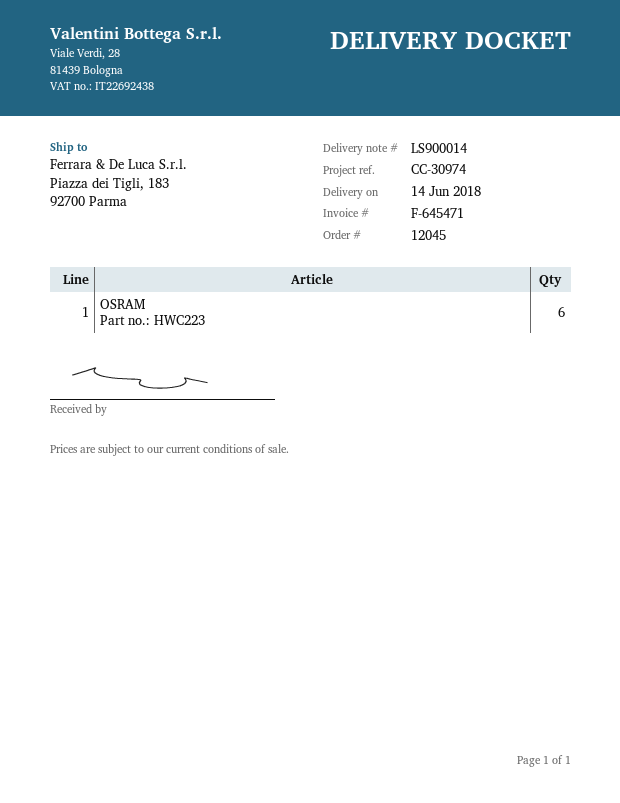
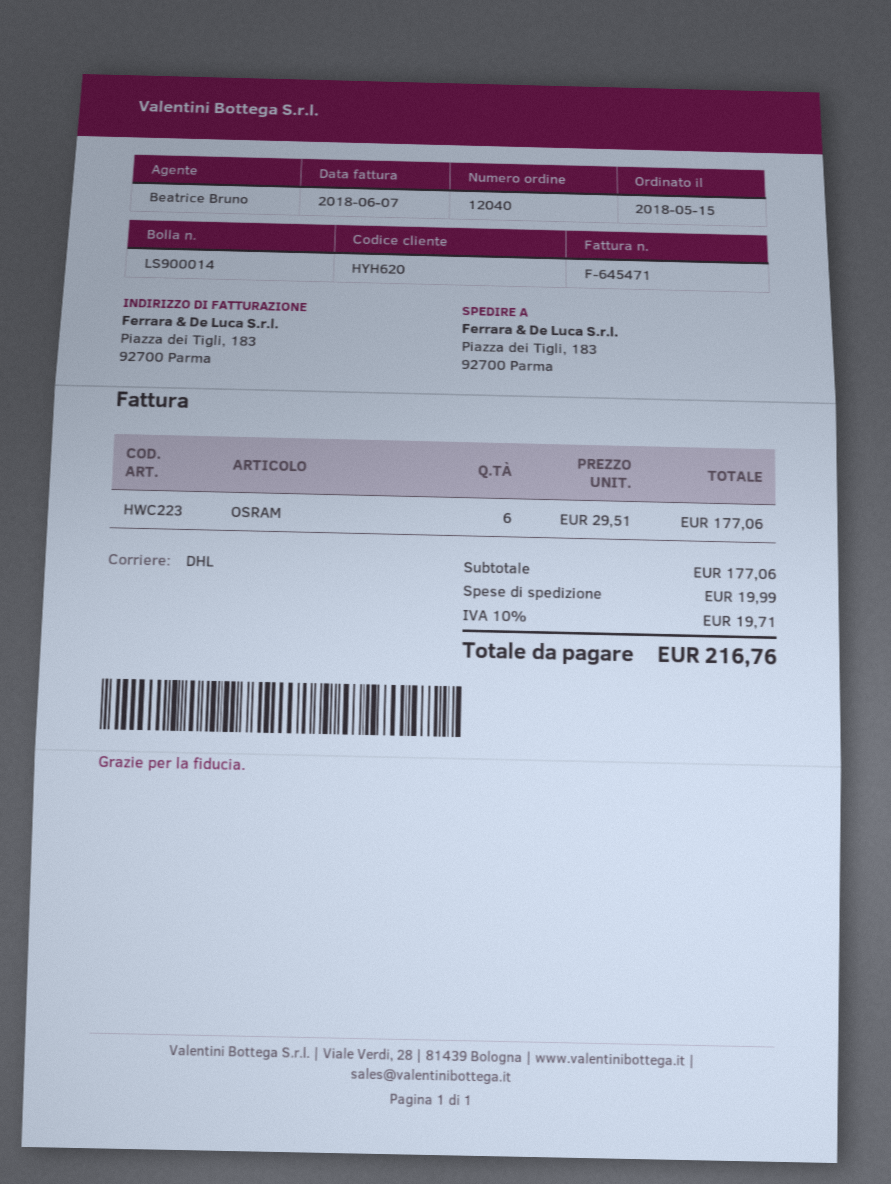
order number: 12045 -> 12040

